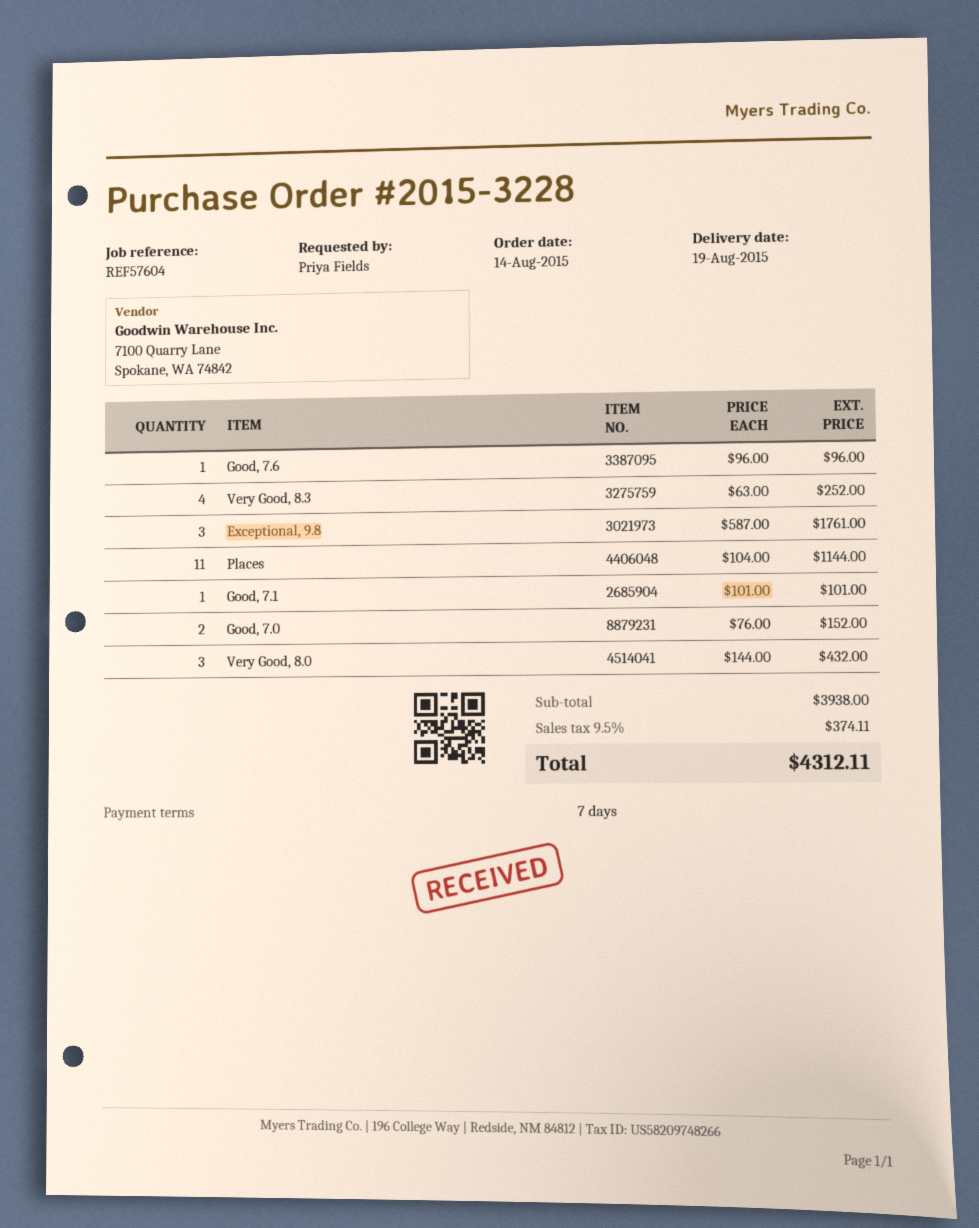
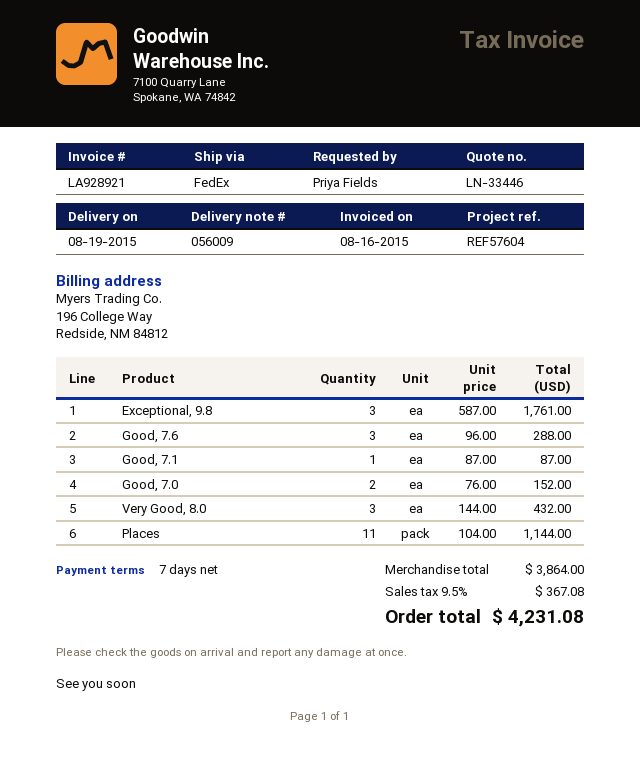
Good, 7.6: 1 x 96.00 = 96.00 -> 3 x 96.00 = 288.00
Very Good, 8.3: 4 x 63.00 = 252.00 -> none
Good, 7.1: 1 x 101.00 = 101.00 -> 1 x 87.00 = 87.00
subtotal: 3938.00 -> 3864.00
tax: 9.5% = 374.11 -> 9.5% = 367.08
total: 4312.11 -> 4231.08

